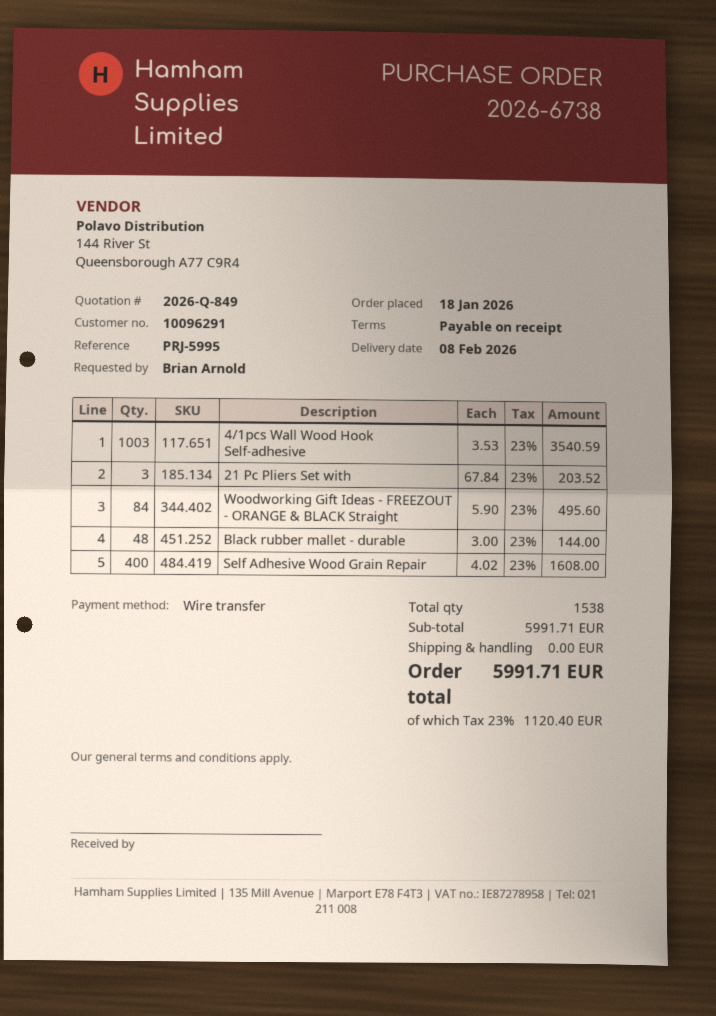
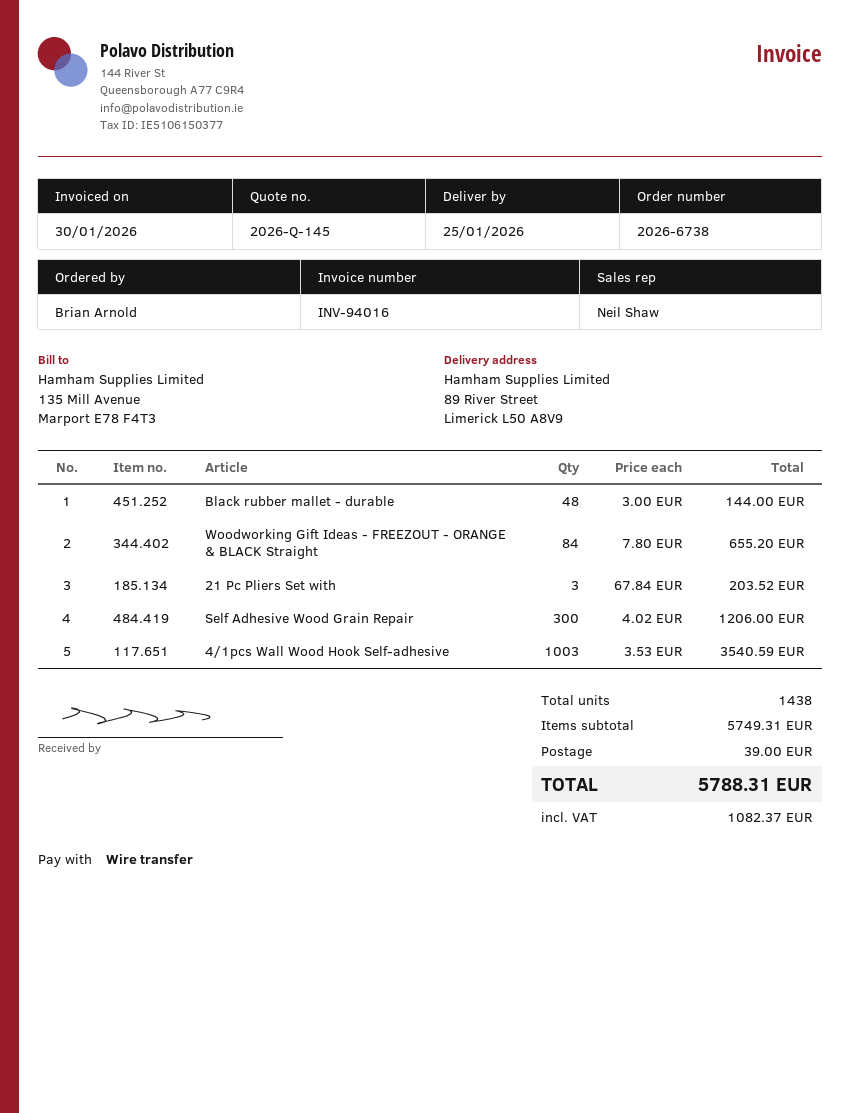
quote number: 2026-Q-849 -> 2026-Q-145
delivery date: 2026-02-08 -> 2026-01-25
Woodworking Gift Ideas - FREEZOUT - ORANGE & BLACK Straight: 84 x 5.90 = 495.60 -> 84 x 7.80 = 655.20
Self Adhesive Wood Grain Repair: 400 x 4.02 = 1608.00 -> 300 x 4.02 = 1206.00
total quantity: 1538 -> 1438
subtotal: 5991.71 -> 5749.31
shipping: 0.00 -> 39.00
tax: 1120.40 -> 1082.37
total: 5991.71 -> 5788.31

